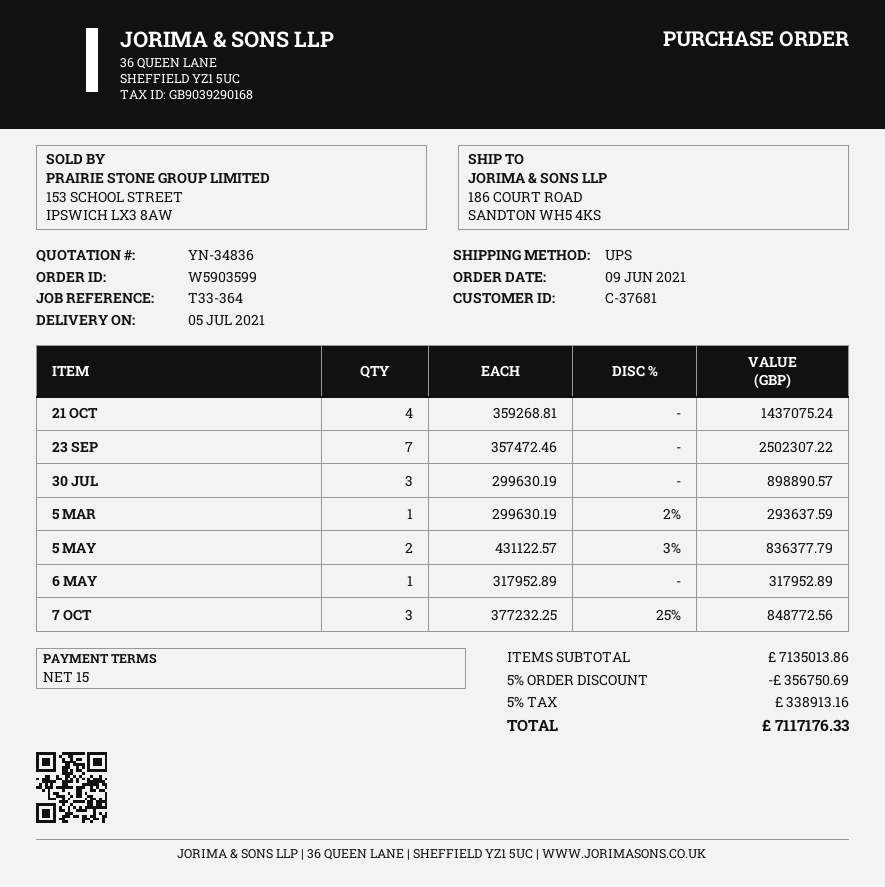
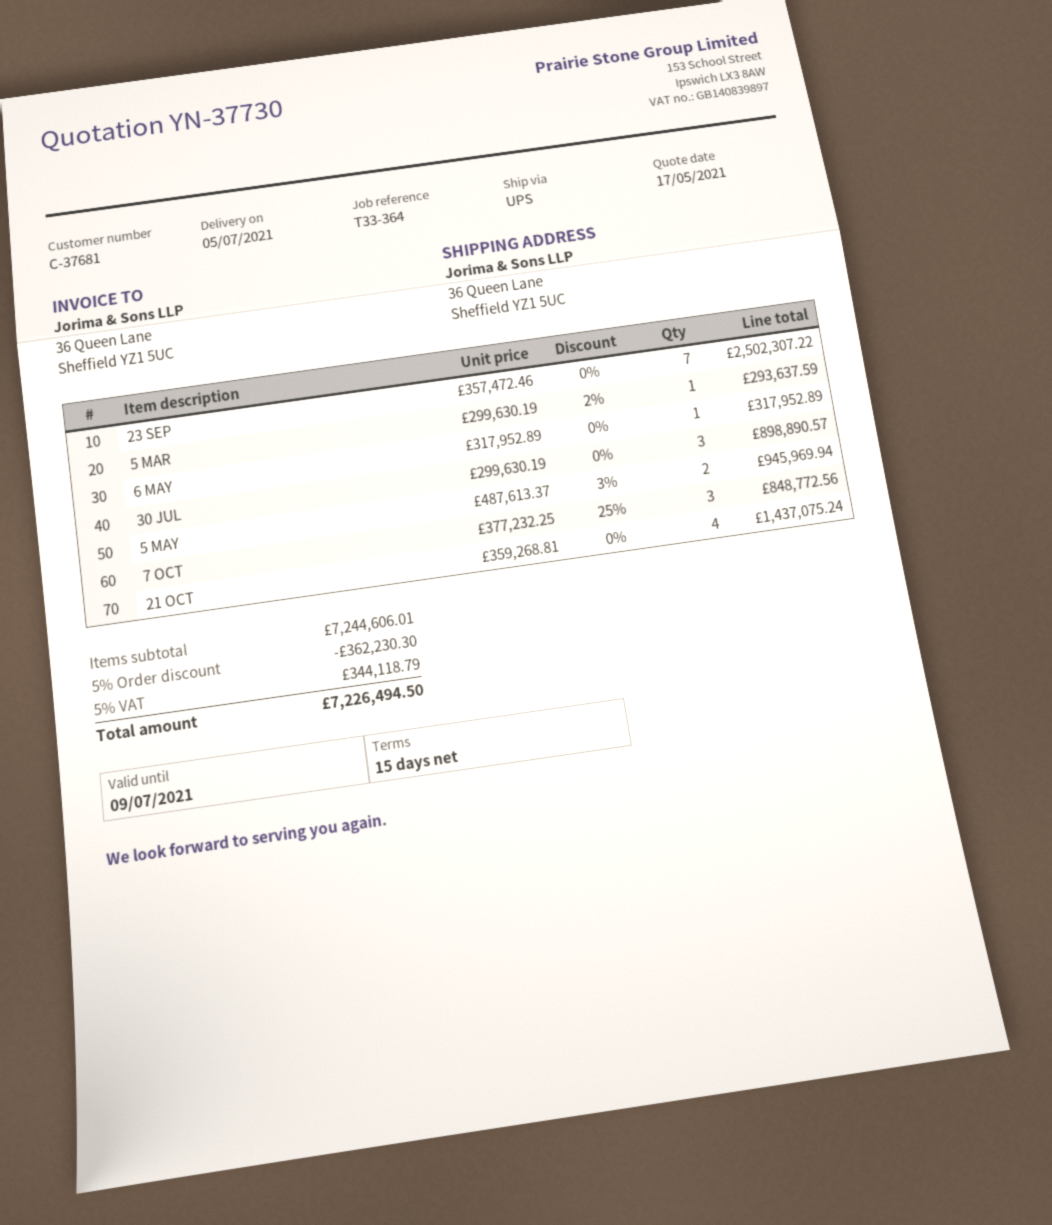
quote number: YN-34836 -> YN-37730
ship to: 186 COURT ROAD, SANDTON WH5 4KS -> 36 Queen Lane, Sheffield YZ1 5UC
5 MAY: 2 x 431122.57 - 3% = 836377.79 -> 2 x 487613.37 - 3% = 945969.94
subtotal: 7135013.86 -> 7244606.01
discount: 5% = 356750.69 -> 5% = 362230.30
tax: 5% = 338913.16 -> 5% = 344118.79
total: 7117176.33 -> 7226494.50

